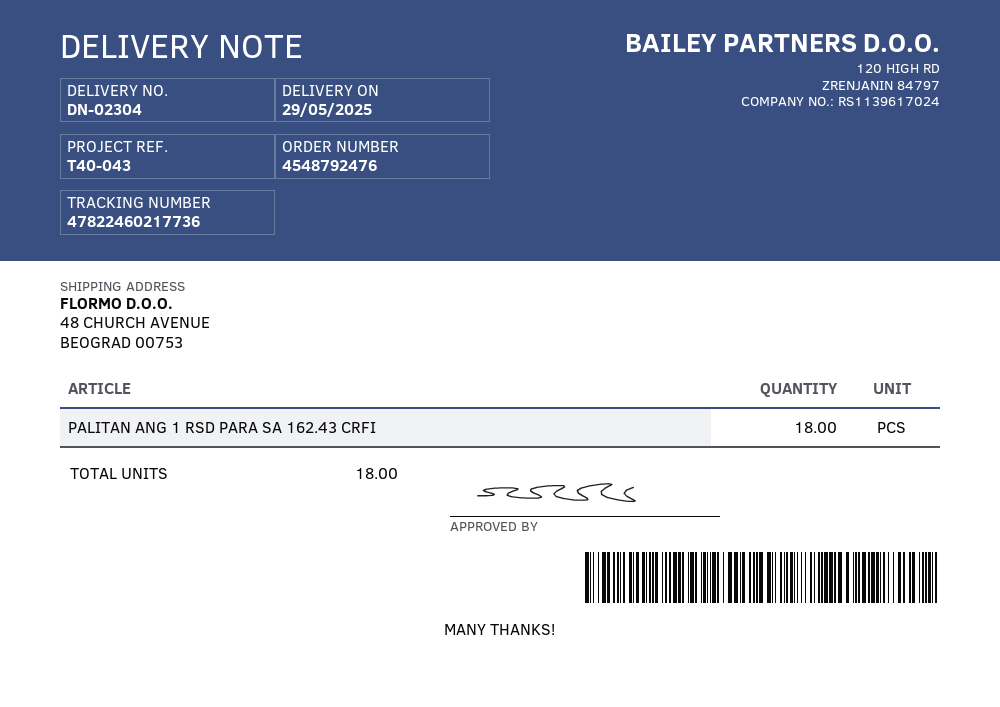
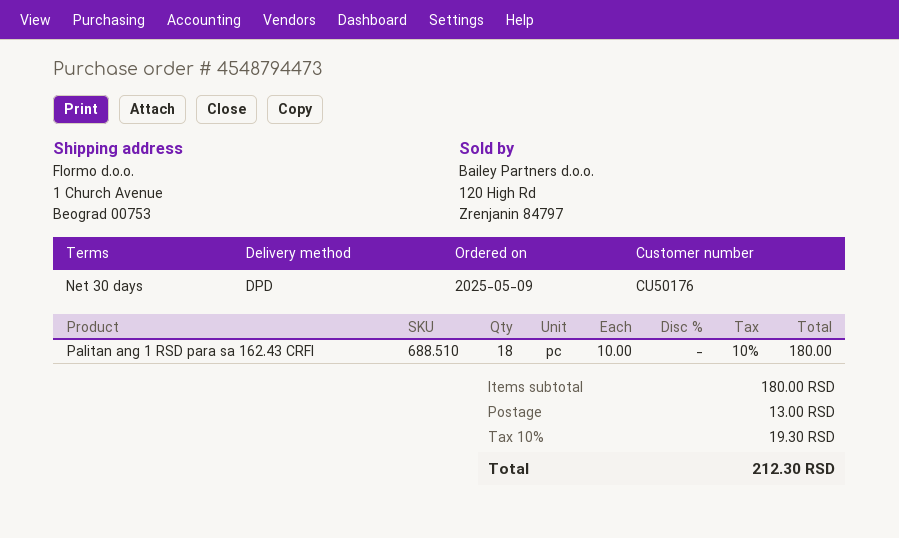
order number: 4548792476 -> 4548794473
ship to: 48 CHURCH AVENUE, BEOGRAD 00753 -> 1 Church Avenue, Beograd 00753

